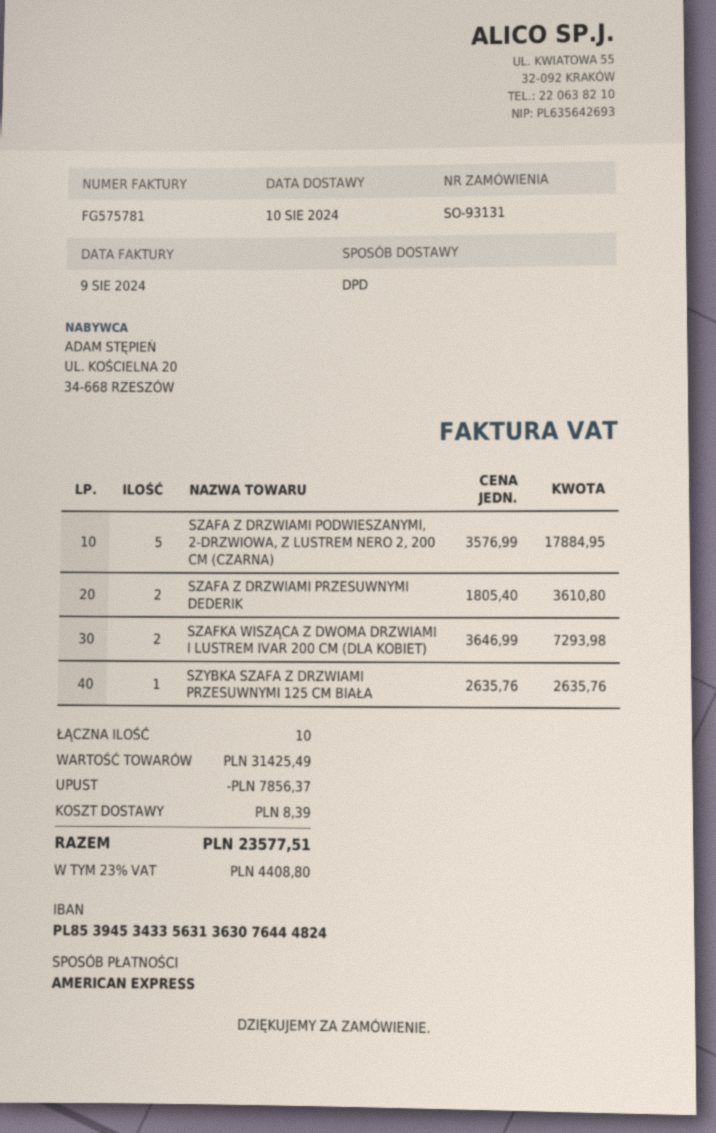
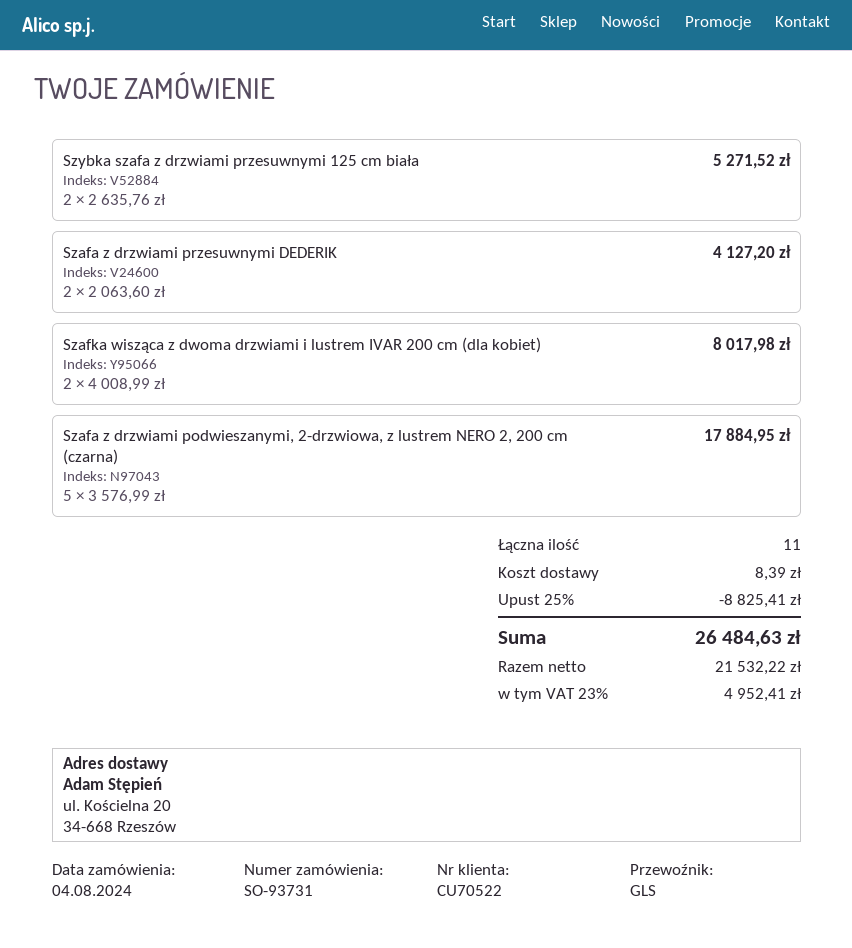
order number: SO-93131 -> SO-93731
shipping method: DPD -> GLS
SZAFA Z DRZWIAMI PRZESUWNYMI DEDERIK: 2 x 1805.40 = 3610.80 -> 2 x 2063.60 = 4127.20
SZAFKA WISZĄCA Z DWOMA DRZWIAMI I LUSTREM IVAR 200 CM (DLA KOBIET): 2 x 3646.99 = 7293.98 -> 2 x 4008.99 = 8017.98
SZYBKA SZAFA Z DRZWIAMI PRZESUWNYMI 125 CM BIAŁA: 1 x 2635.76 = 2635.76 -> 2 x 2635.76 = 5271.52
total quantity: 10 -> 11
discount: 7856.37 -> 8825.41
tax: 23% = 4408.80 -> 23% = 4952.41
total: 23577.51 -> 26484.63

